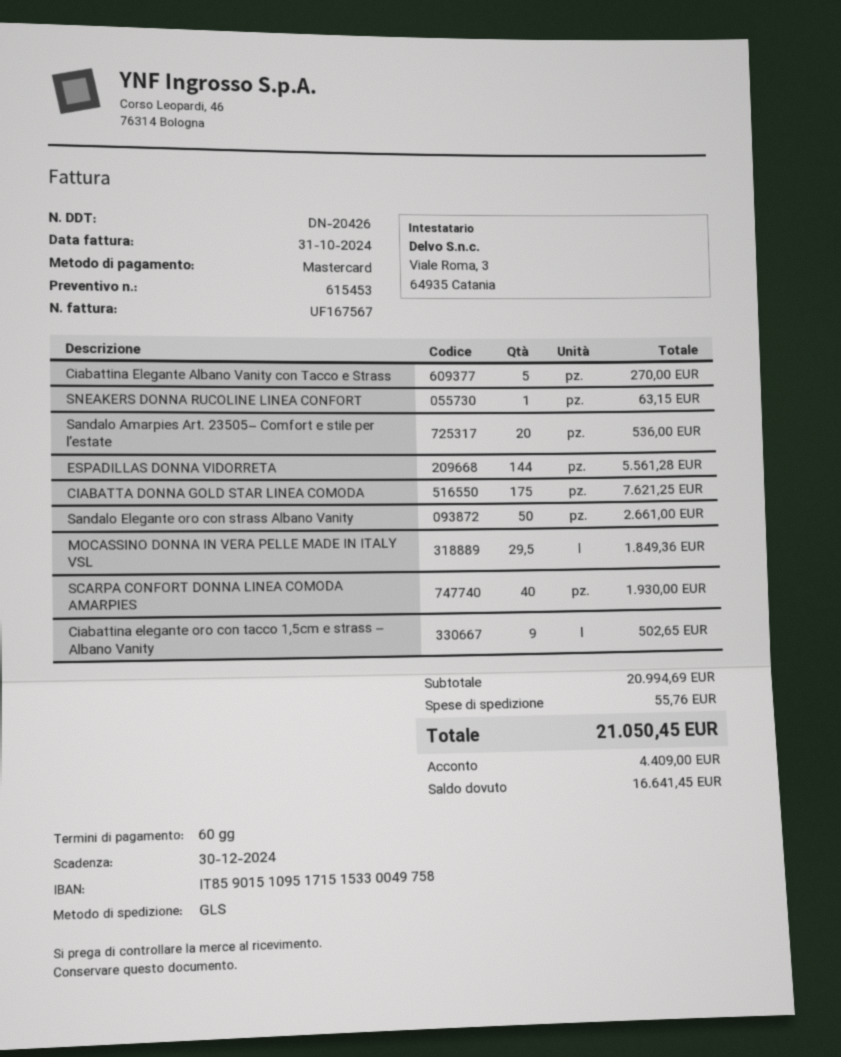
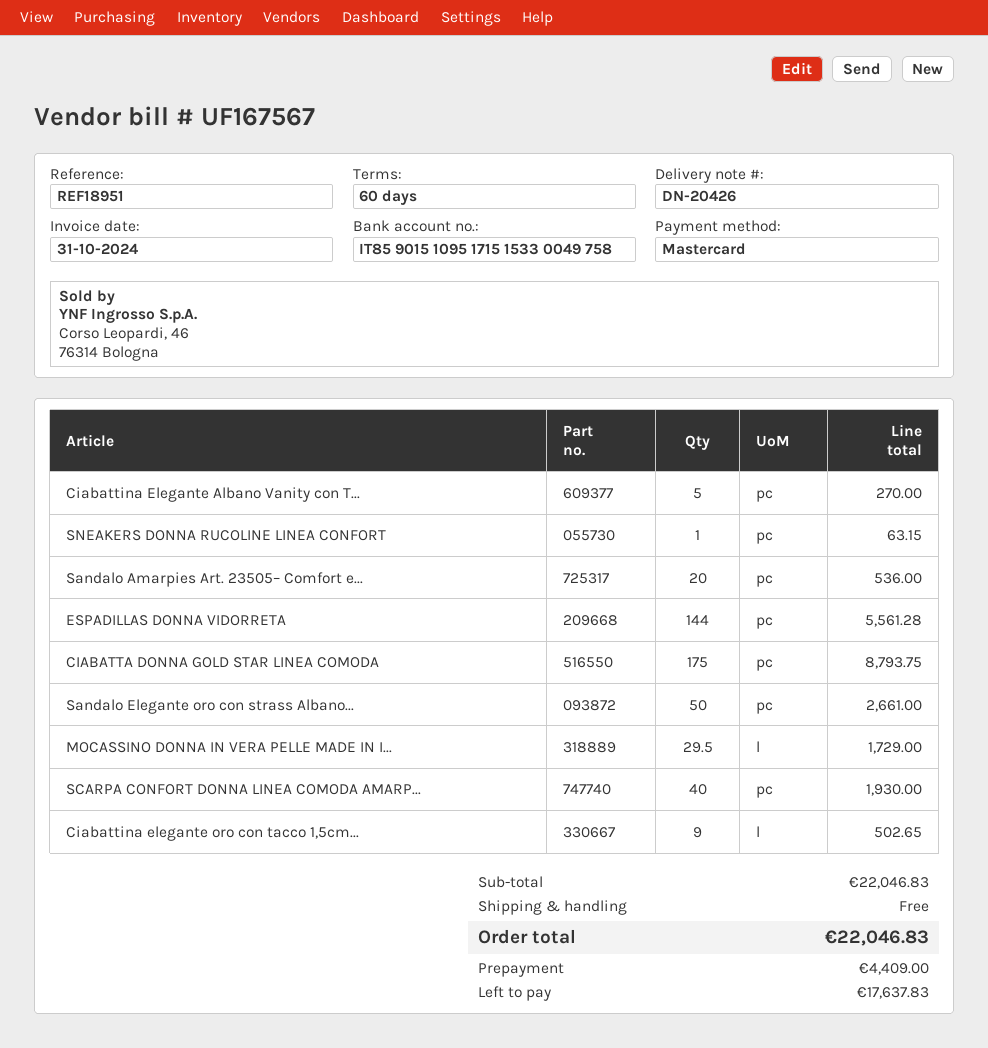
CIABATTA DONNA GOLD STAR LINEA COMODA: 175 for 7621.25 -> 175 for 8793.75
MOCASSINO DONNA IN VERA PELLE MADE IN ITALY VSL: 29.5 for 1849.36 -> 29.5 for 1729.00
subtotal: 20994.69 -> 22046.83
shipping: 55.76 -> 0.00
total: 21050.45 -> 22046.83
balance: 16641.45 -> 17637.83

